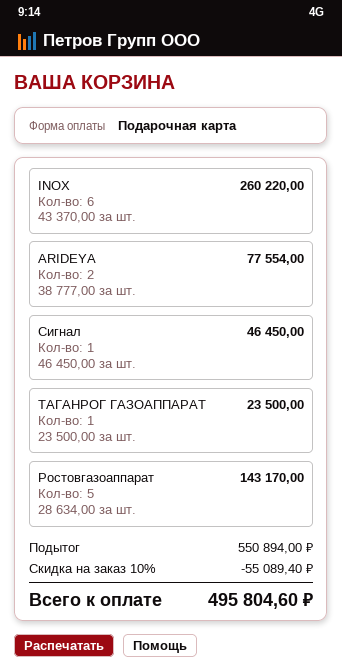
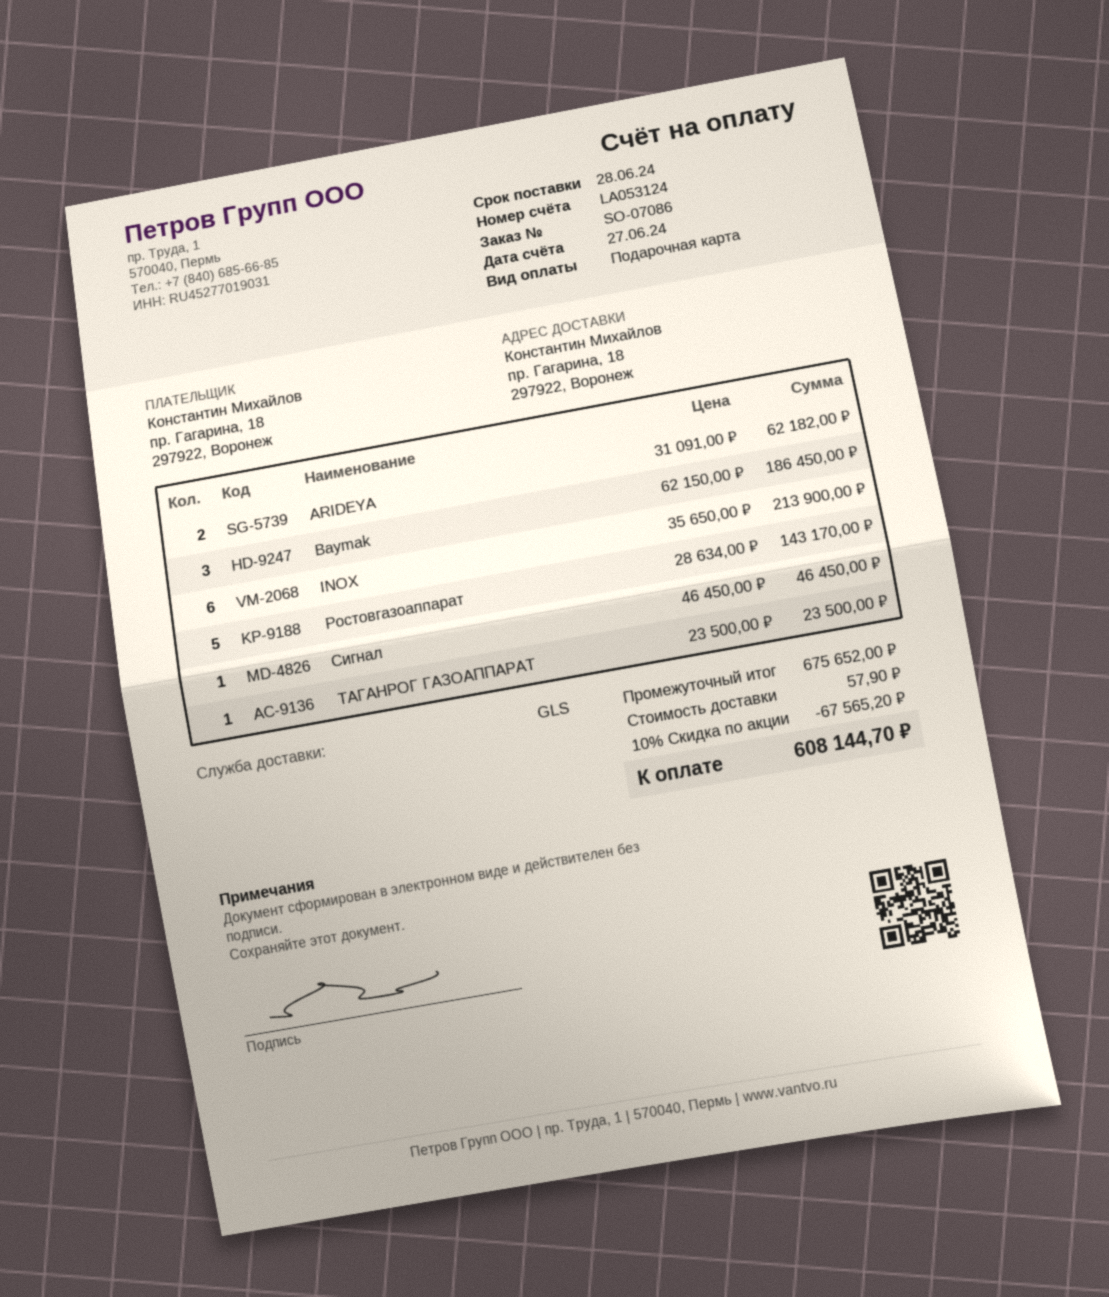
INOX: 6 x 43370.00 = 260220.00 -> 6 x 35650.00 = 213900.00
ARIDEYA: 2 x 38777.00 = 77554.00 -> 2 x 31091.00 = 62182.00
Baymak: none -> 3 x 62150.00 = 186450.00
subtotal: 550894.00 -> 675652.00
discount: 10% = 55089.40 -> 10% = 67565.20
shipping: none -> 57.90
total: 495804.60 -> 608144.70

